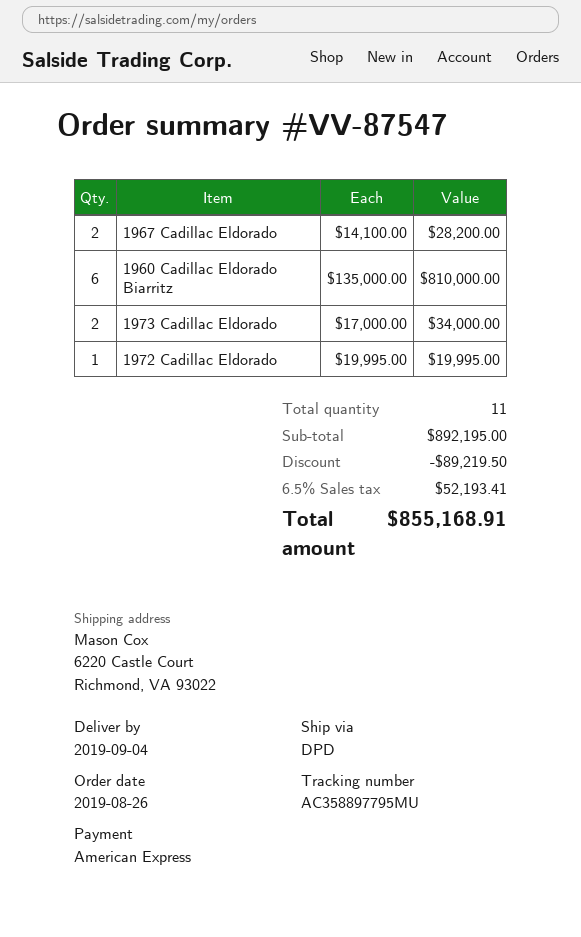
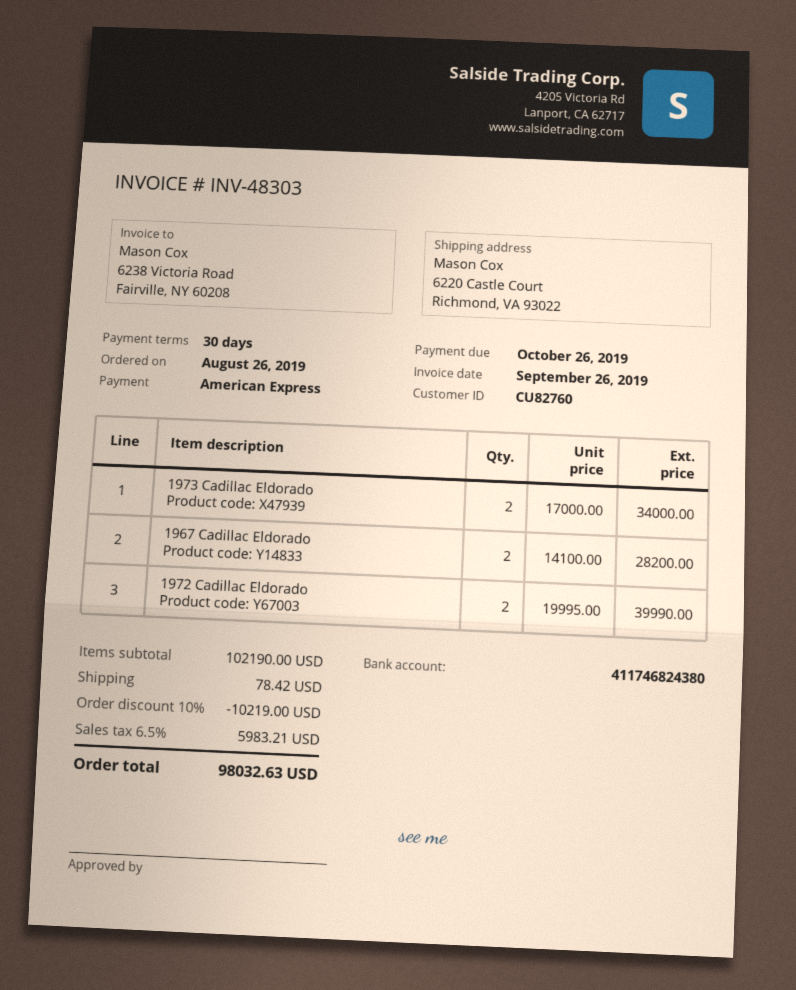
1960 Cadillac Eldorado Biarritz: 6 x 135000.00 = 810000.00 -> none
1972 Cadillac Eldorado: 1 x 19995.00 = 19995.00 -> 2 x 19995.00 = 39990.00
subtotal: 892195.00 -> 102190.00
discount: 89219.50 -> 10219.00
shipping: none -> 78.42
tax: 6.5% = 52193.41 -> 6.5% = 5983.21
total: 855168.91 -> 98032.63

